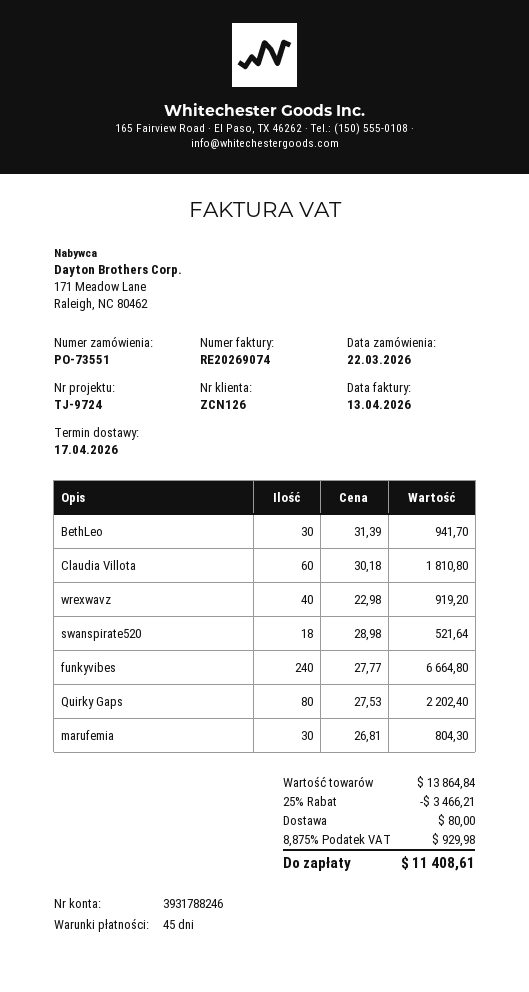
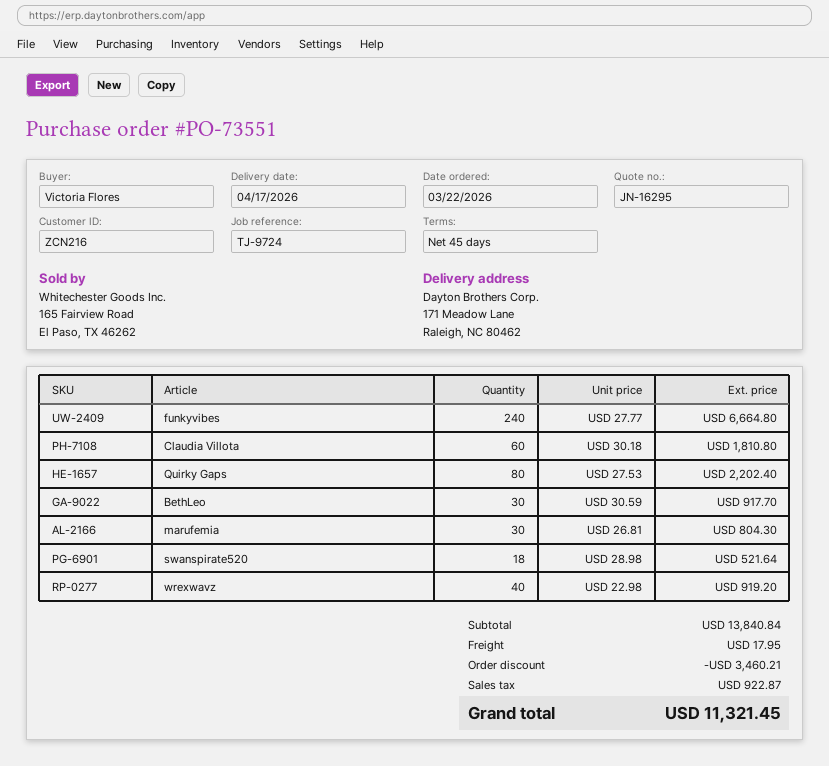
customer number: ZCN126 -> ZCN216
BethLeo: 30 x 31.39 = 941.70 -> 30 x 30.59 = 917.70
subtotal: 13864.84 -> 13840.84
discount: 3466.21 -> 3460.21
shipping: 80.00 -> 17.95
tax: 929.98 -> 922.87
total: 11408.61 -> 11321.45

